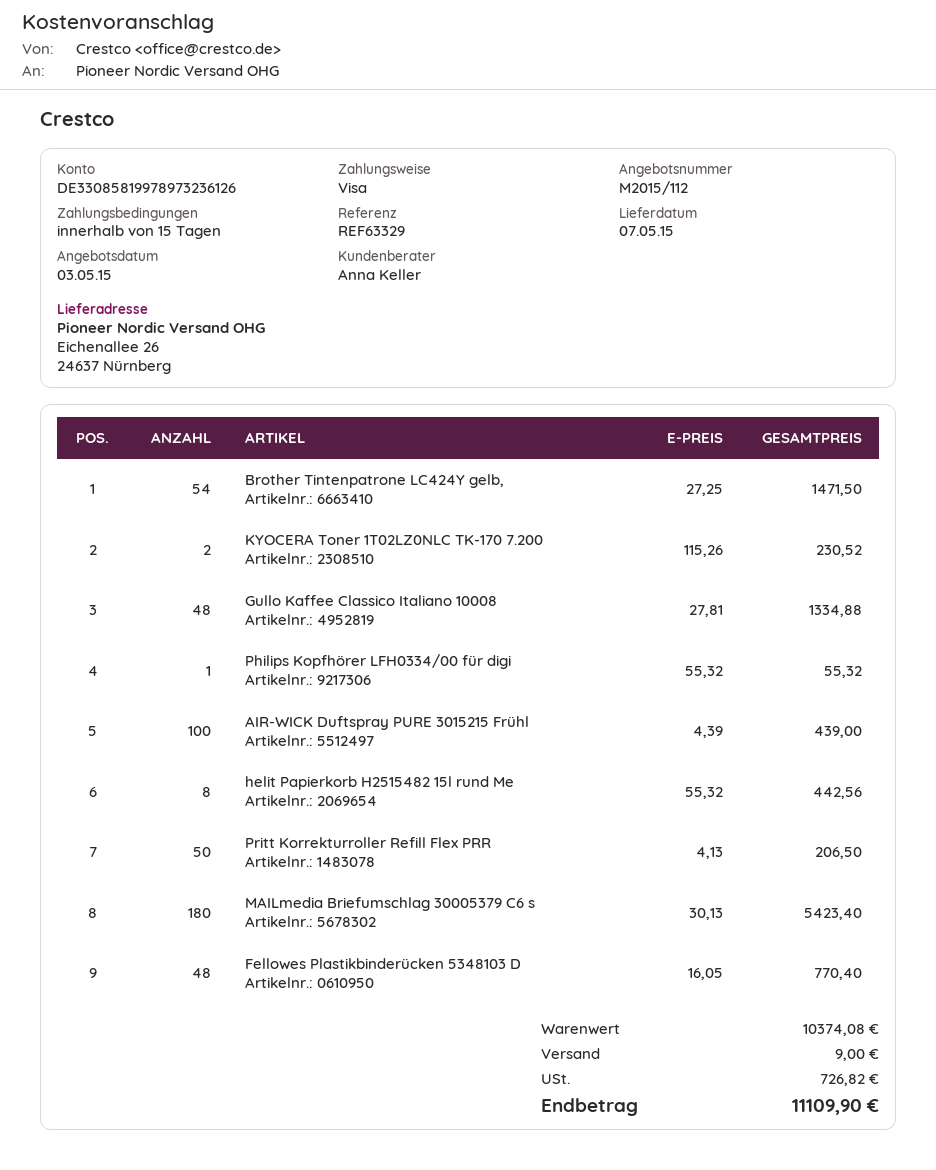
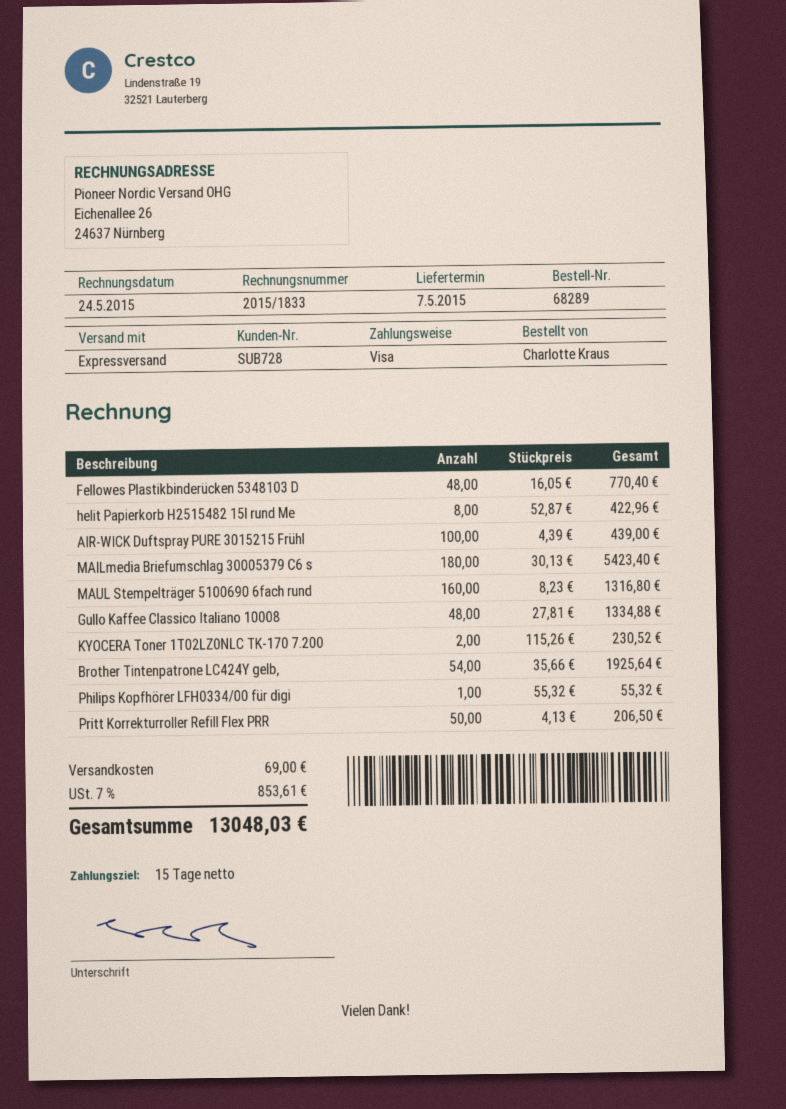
Brother Tintenpatrone LC424Y gelb,: 54 x 27.25 = 1471.50 -> 54 x 35.66 = 1925.64
helit Papierkorb H2515482 15l rund Me: 8 x 55.32 = 442.56 -> 8 x 52.87 = 422.96
MAUL Stempelträger 5100690 6fach rund: none -> 160 x 8.23 = 1316.80
shipping: 9.00 -> 69.00
tax: 726.82 -> 853.61
total: 11109.90 -> 13048.03

